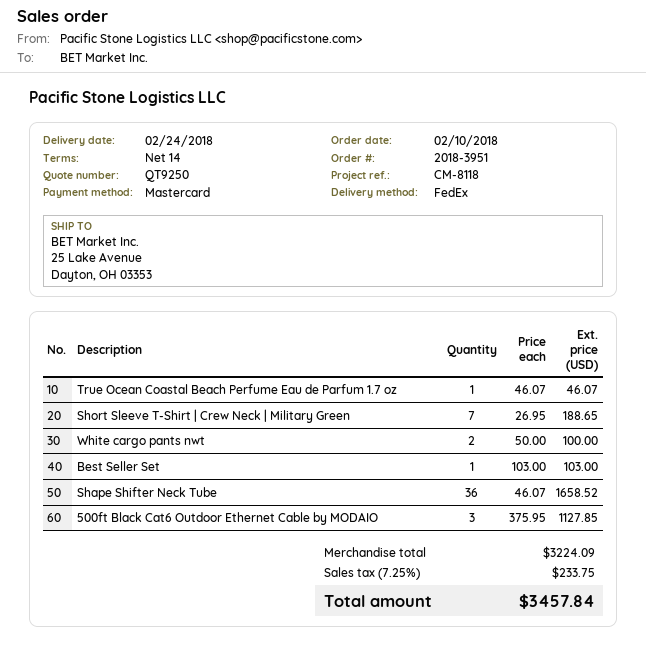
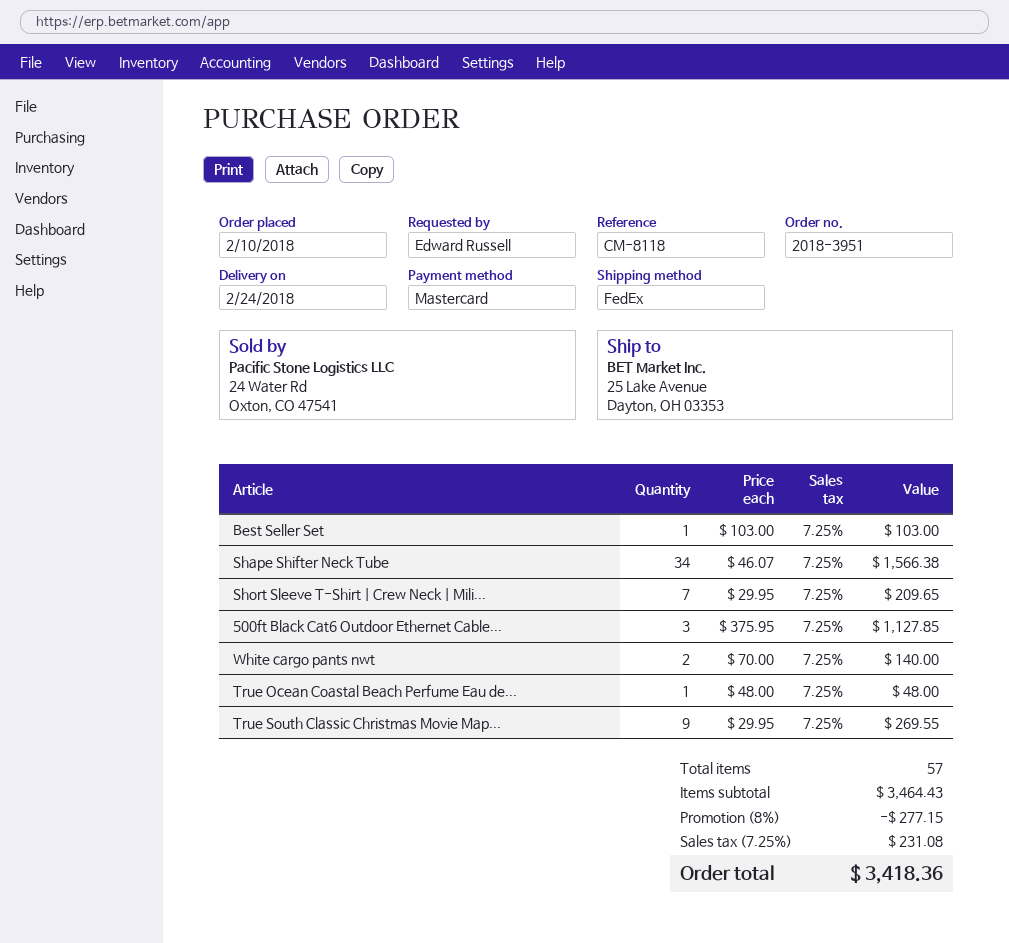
True Ocean Coastal Beach Perfume Eau de Parfum 1.7 oz: 1 x 46.07 = 46.07 -> 1 x 48.00 = 48.00
Short Sleeve T-Shirt | Crew Neck | Military Green: 7 x 26.95 = 188.65 -> 7 x 29.95 = 209.65
White cargo pants nwt: 2 x 50.00 = 100.00 -> 2 x 70.00 = 140.00
Shape Shifter Neck Tube: 36 x 46.07 = 1658.52 -> 34 x 46.07 = 1566.38
True South Classic Christmas Movie Map...: none -> 9 x 29.95 = 269.55
subtotal: 3224.09 -> 3464.43
discount: none -> 8% = 277.15
tax: 7.25% = 233.75 -> 7.25% = 231.08
total: 3457.84 -> 3418.36

